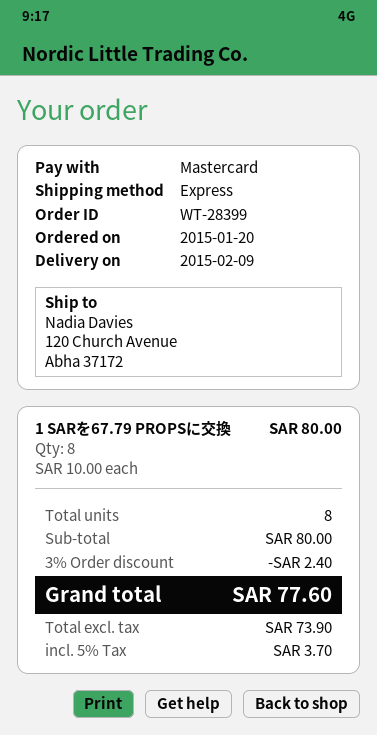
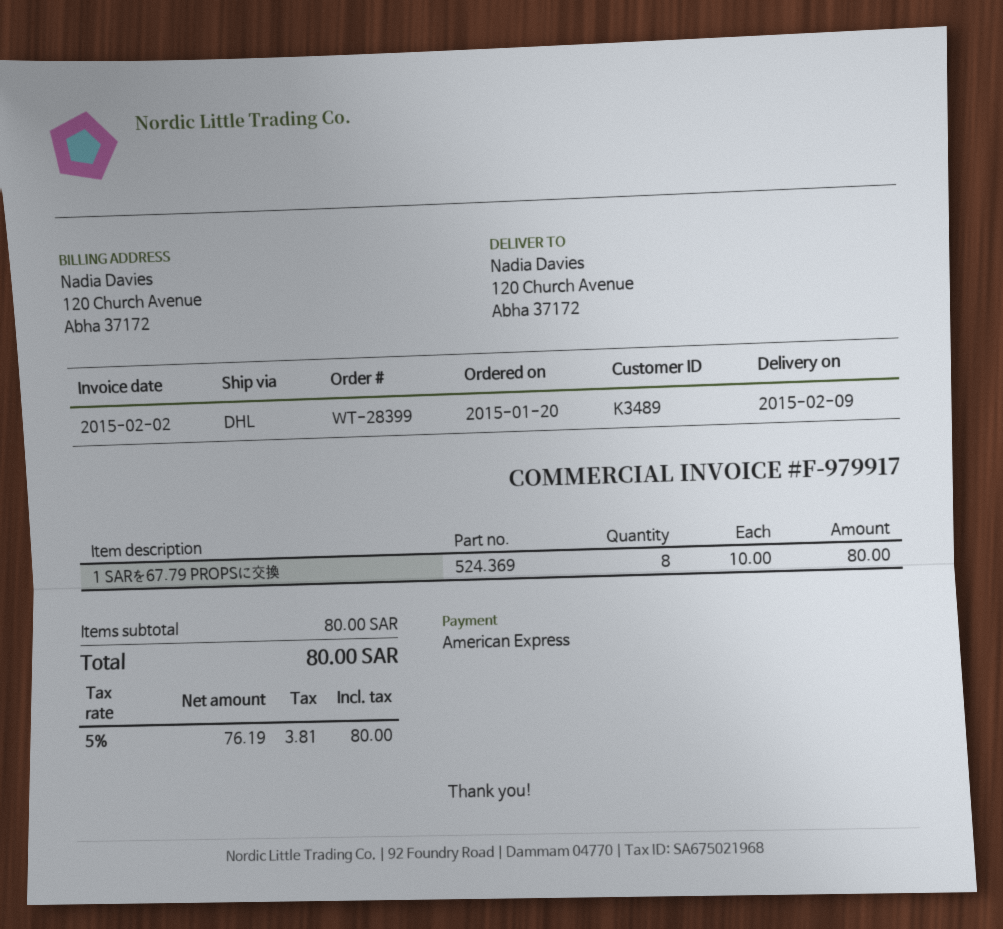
payment method: Mastercard -> American Express
shipping method: express -> DHL
discount: 3% = 2.40 -> none
net: 73.90 -> 76.19
tax: 5% = 3.70 -> 5% = 3.81
total: 77.60 -> 80.00

